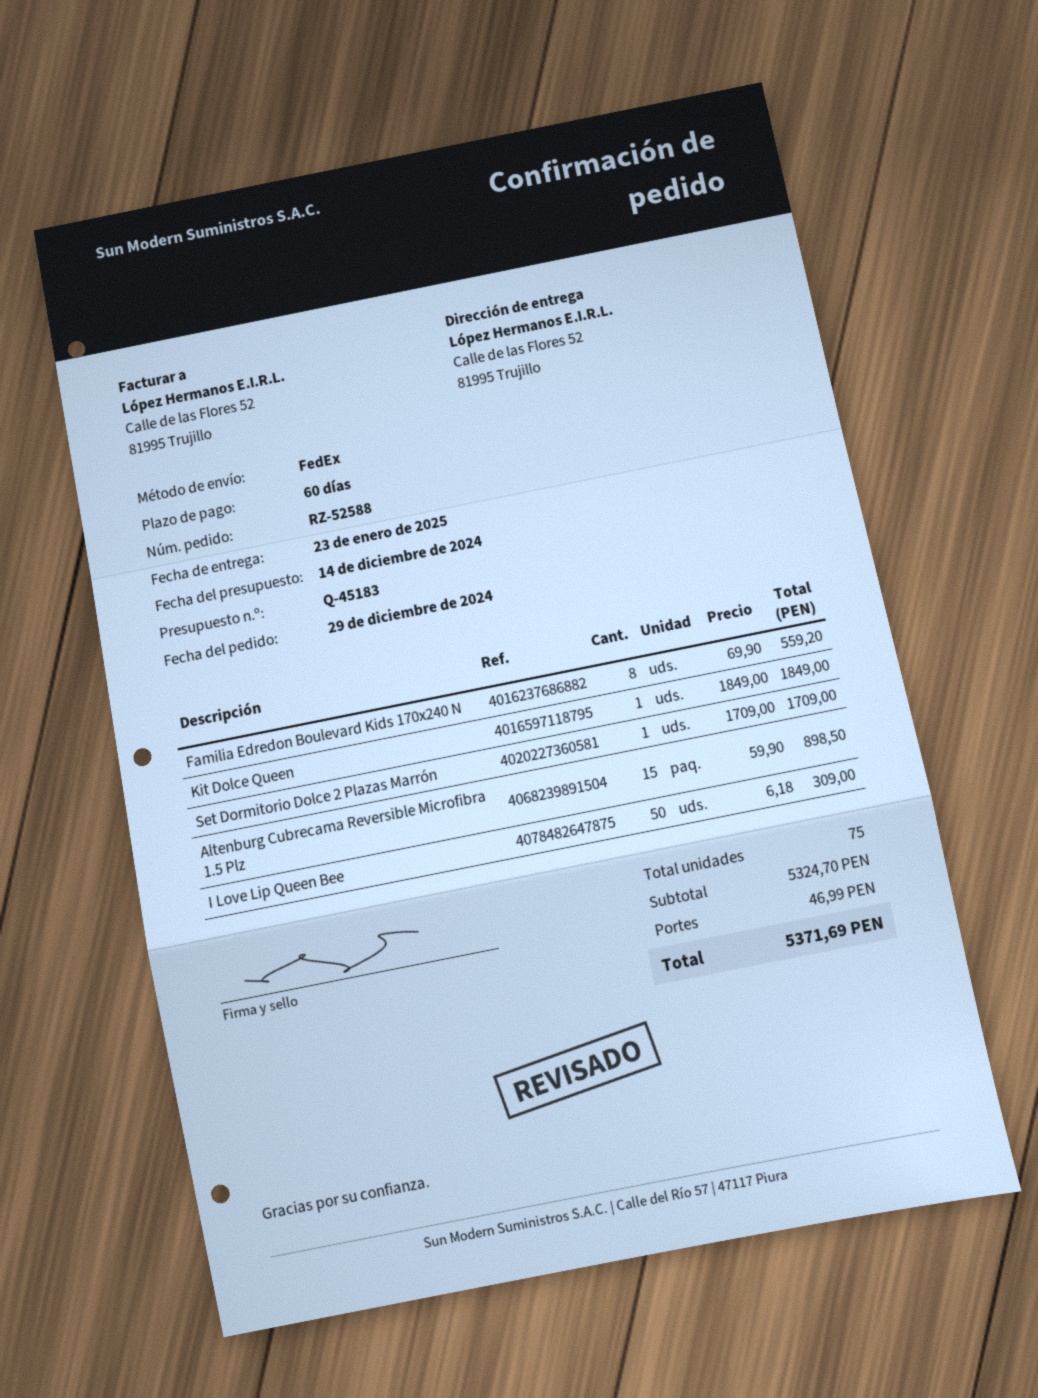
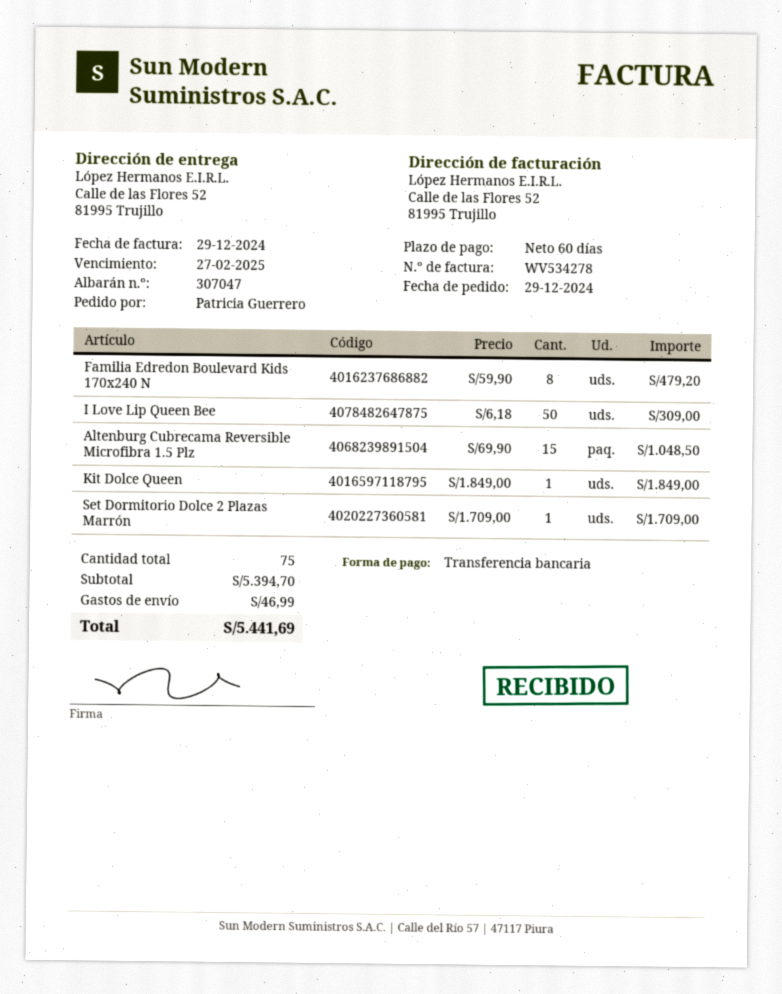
Familia Edredon Boulevard Kids 170x240 N: 8 x 69.90 = 559.20 -> 8 x 59.90 = 479.20
Altenburg Cubrecama Reversible Microfibra 1.5 Plz: 15 x 59.90 = 898.50 -> 15 x 69.90 = 1048.50
subtotal: 5324.70 -> 5394.70
total: 5371.69 -> 5441.69

